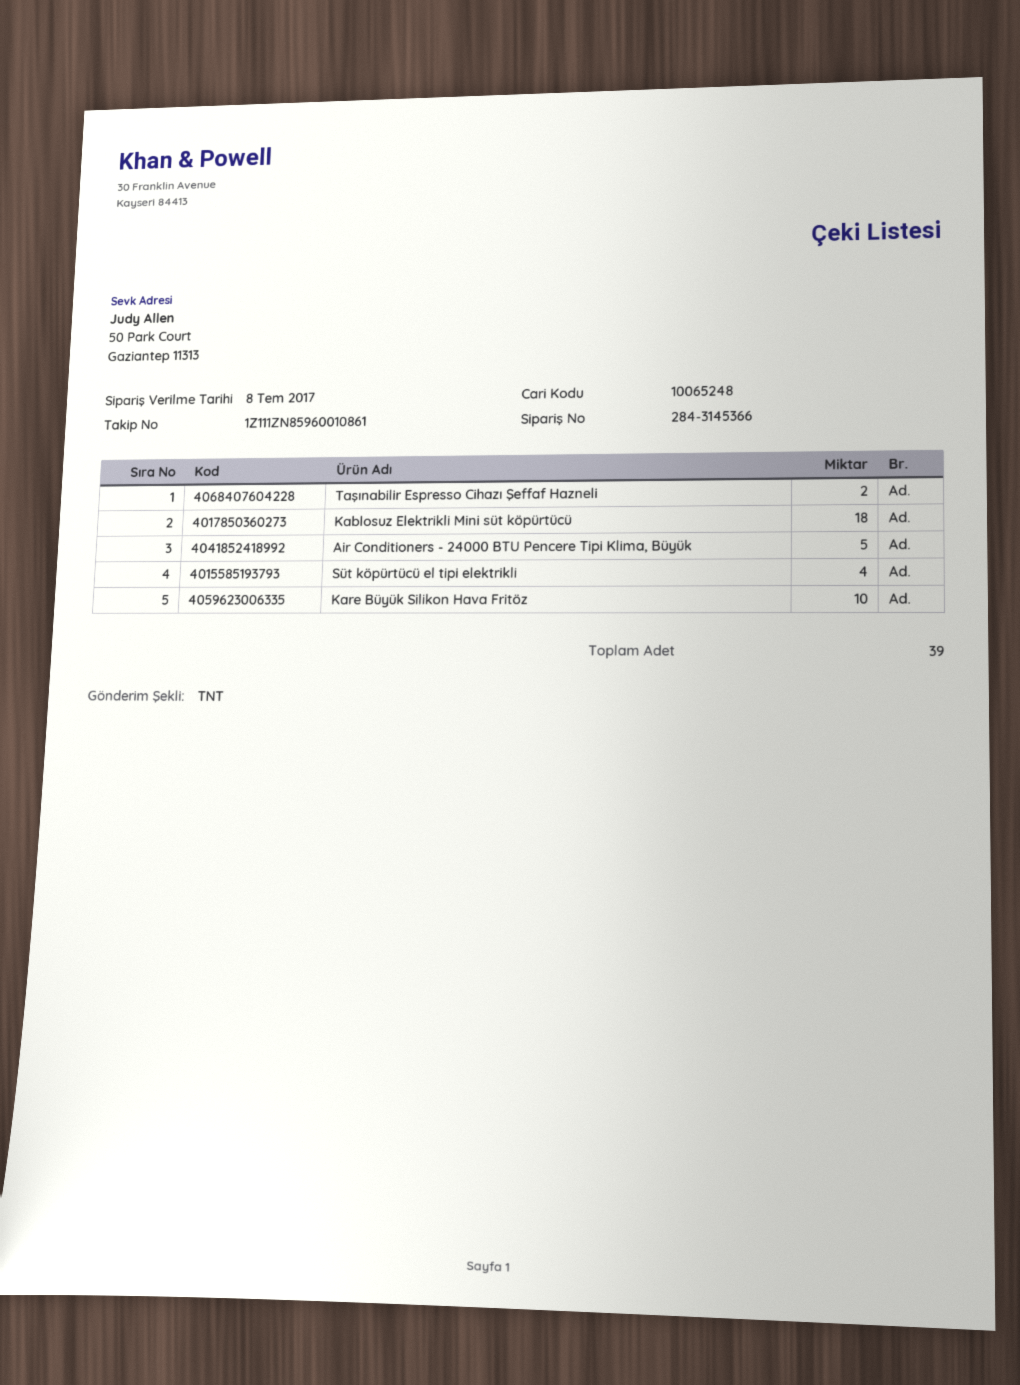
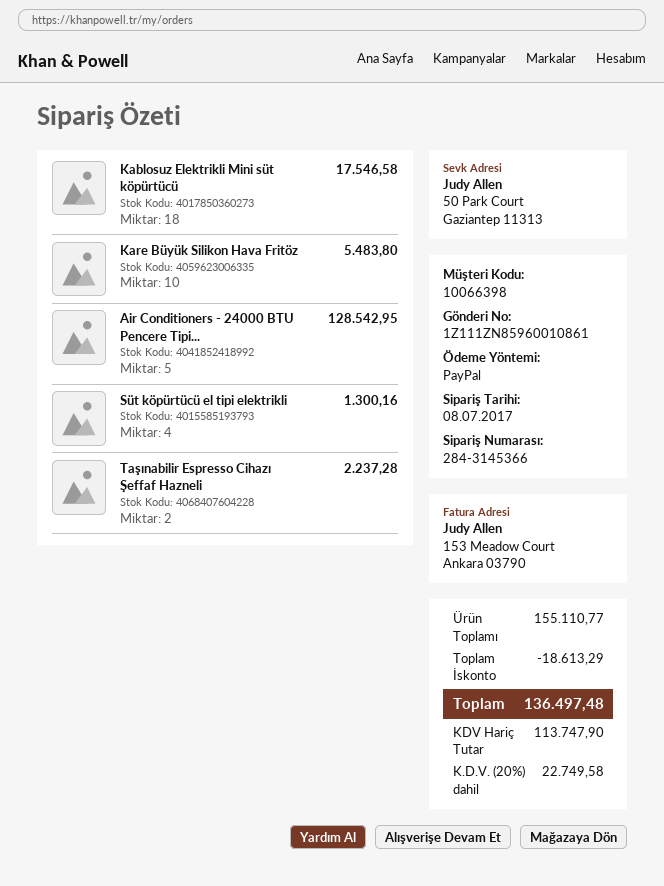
customer number: 10065248 -> 10066398

